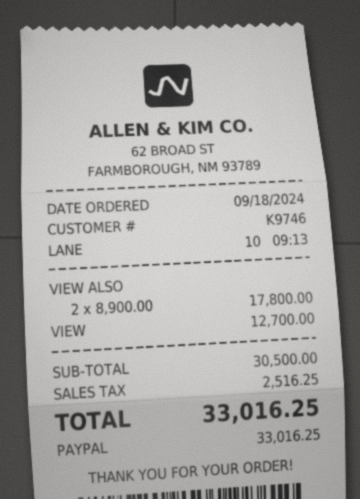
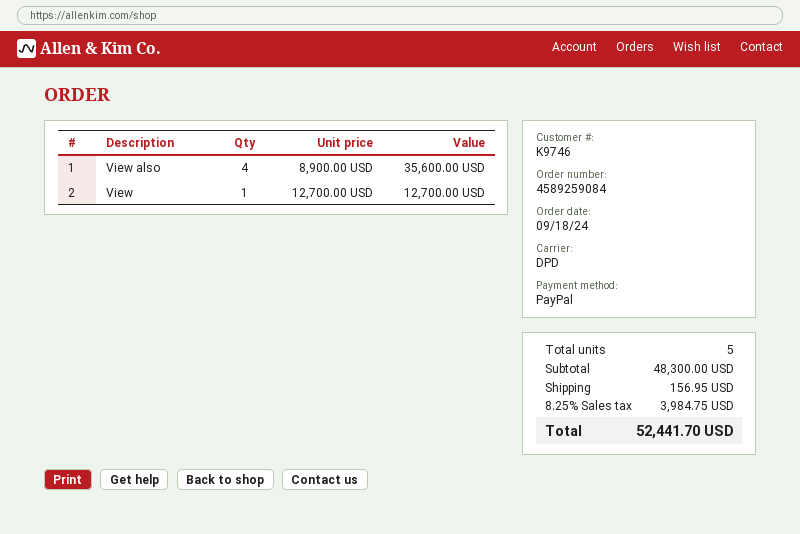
VIEW ALSO: 2 x 8900.00 = 17800.00 -> 4 x 8900.00 = 35600.00
subtotal: 30500.00 -> 48300.00
shipping: none -> 156.95
tax: 2516.25 -> 3984.75
total: 33016.25 -> 52441.70

